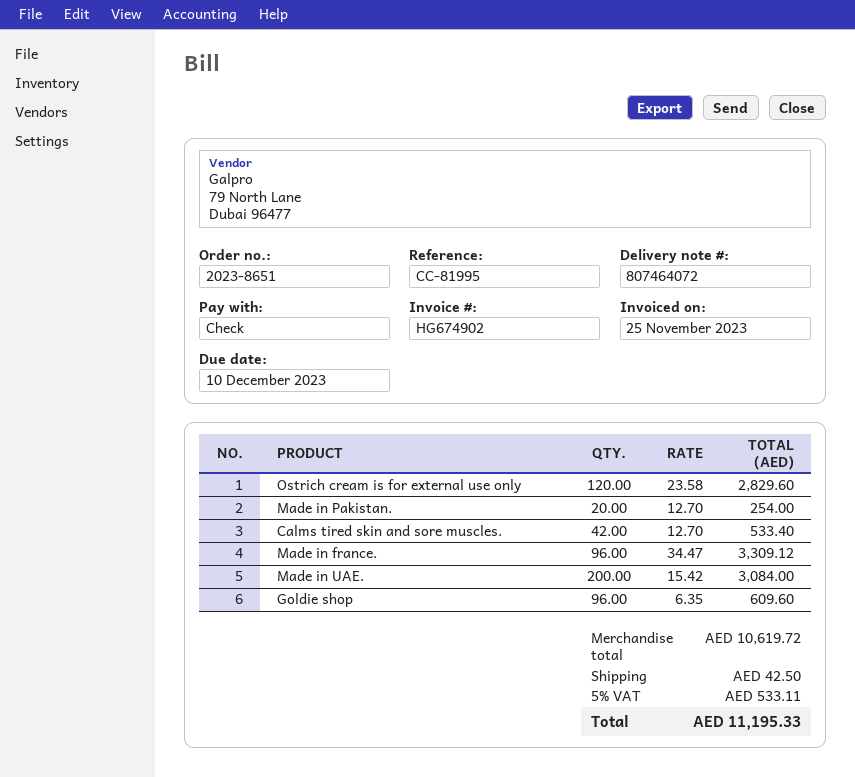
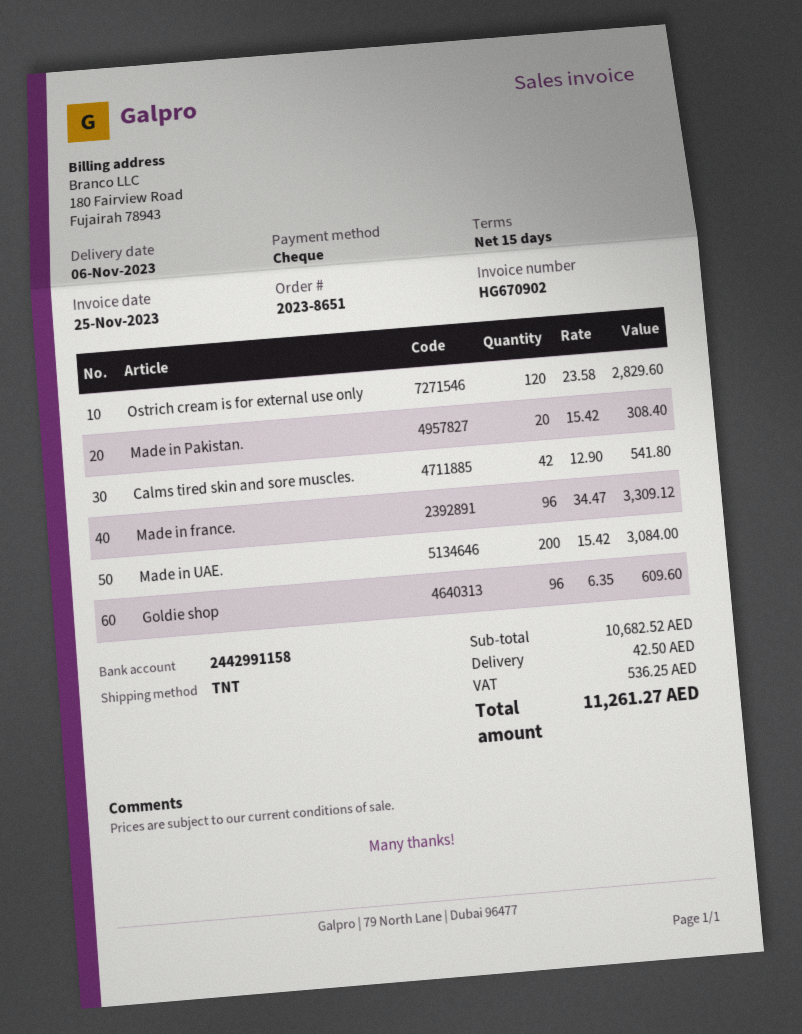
invoice number: HG674902 -> HG670902
Made in Pakistan.: 20 x 12.70 = 254.00 -> 20 x 15.42 = 308.40
Calms tired skin and sore muscles.: 42 x 12.70 = 533.40 -> 42 x 12.90 = 541.80
subtotal: 10619.72 -> 10682.52
tax: 533.11 -> 536.25
total: 11195.33 -> 11261.27

